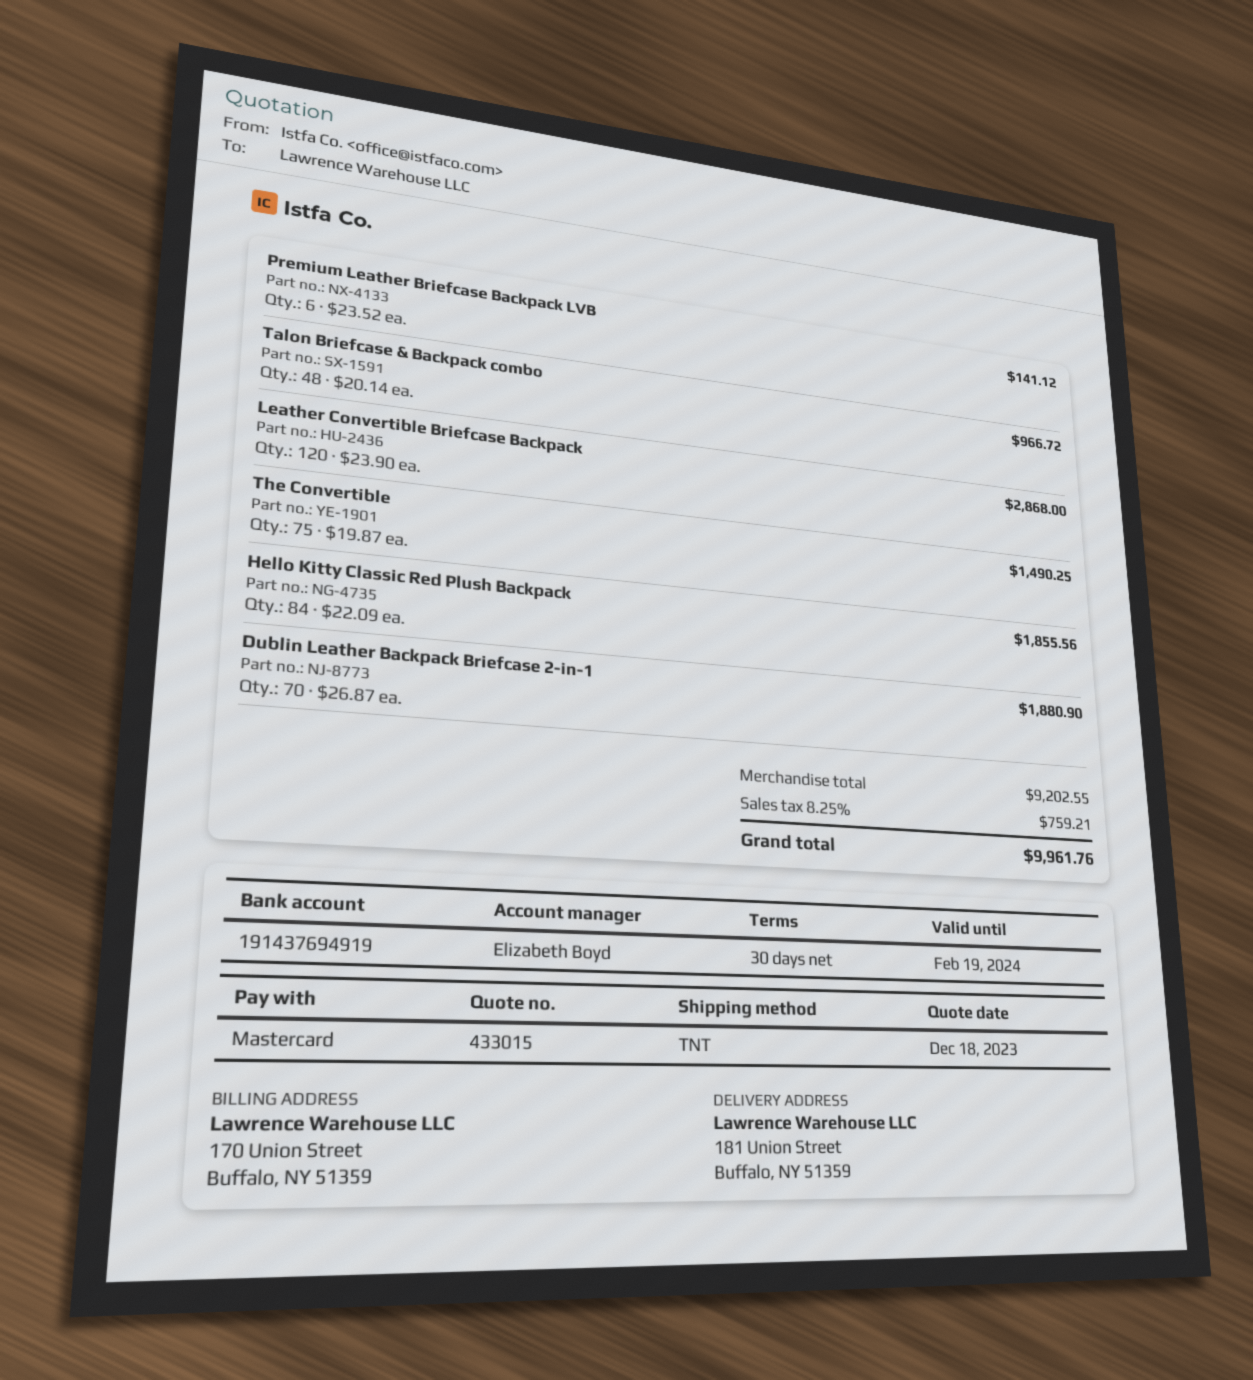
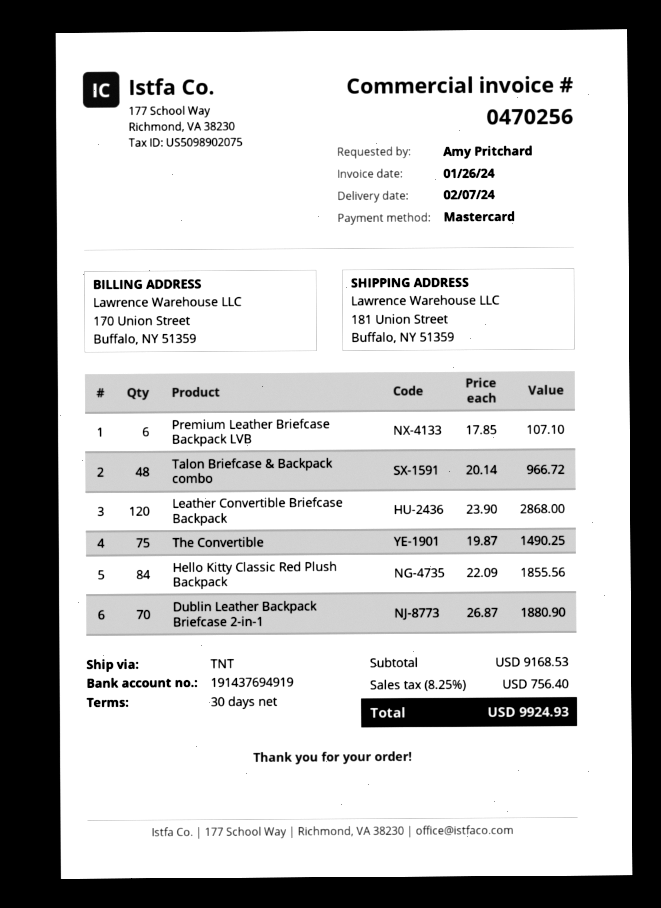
Premium Leather Briefcase Backpack LVB: 6 x 23.52 = 141.12 -> 6 x 17.85 = 107.10
subtotal: 9202.55 -> 9168.53
tax: 8.25% = 759.21 -> 8.25% = 756.40
total: 9961.76 -> 9924.93

